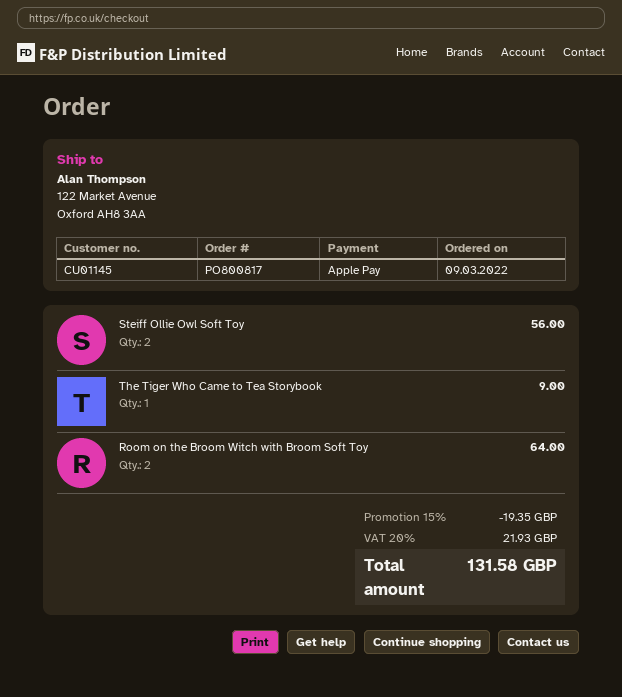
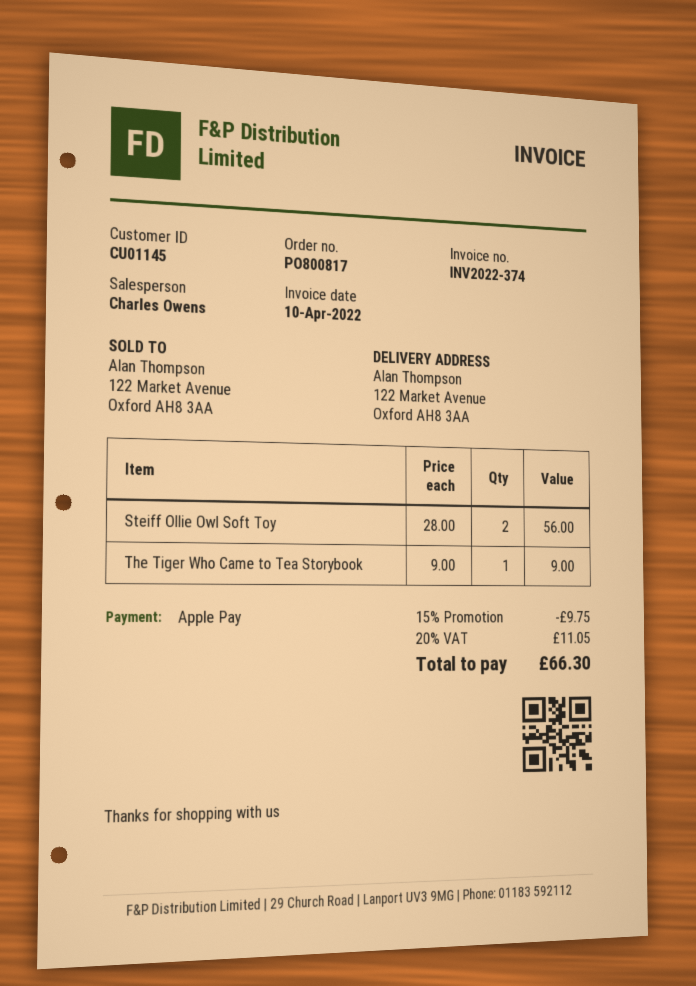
Room on the Broom Witch with Broom Soft Toy: 2 for 64.00 -> none
discount: 15% = 19.35 -> 15% = 9.75
tax: 20% = 21.93 -> 20% = 11.05
total: 131.58 -> 66.30

